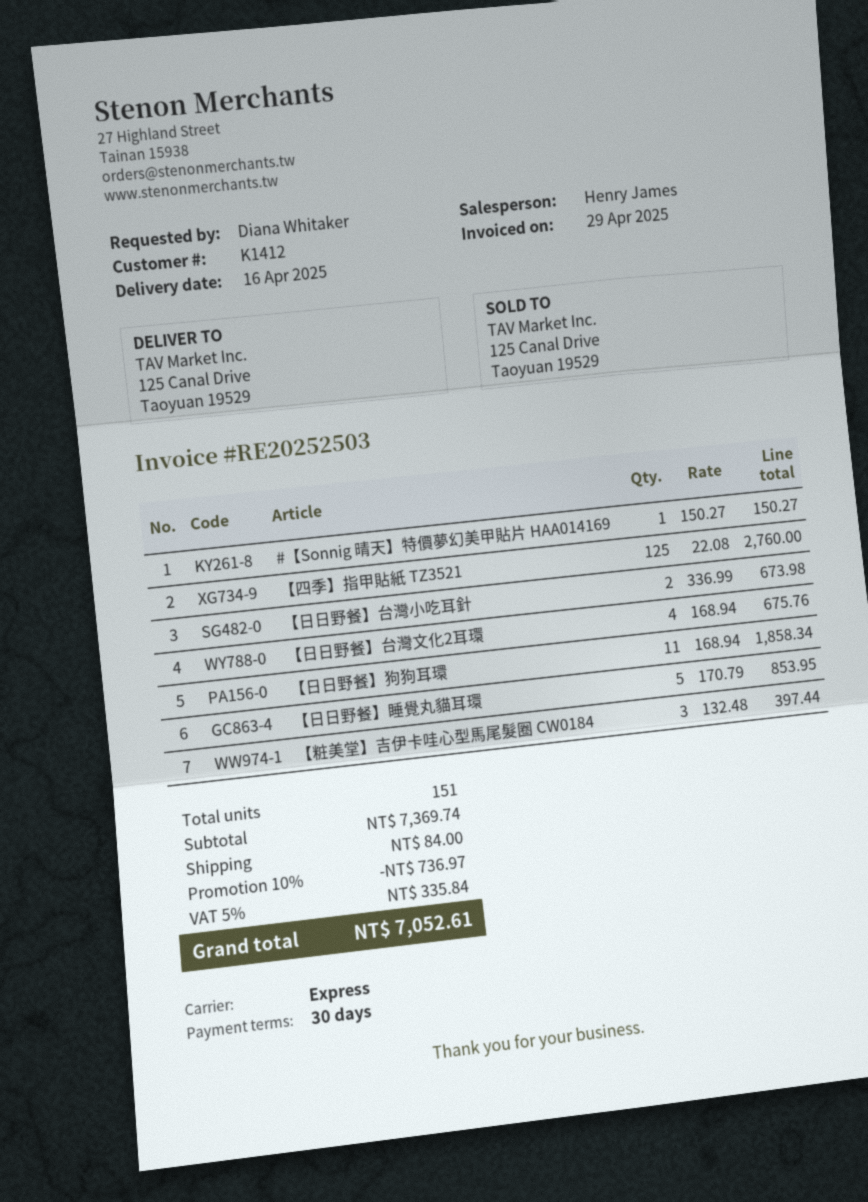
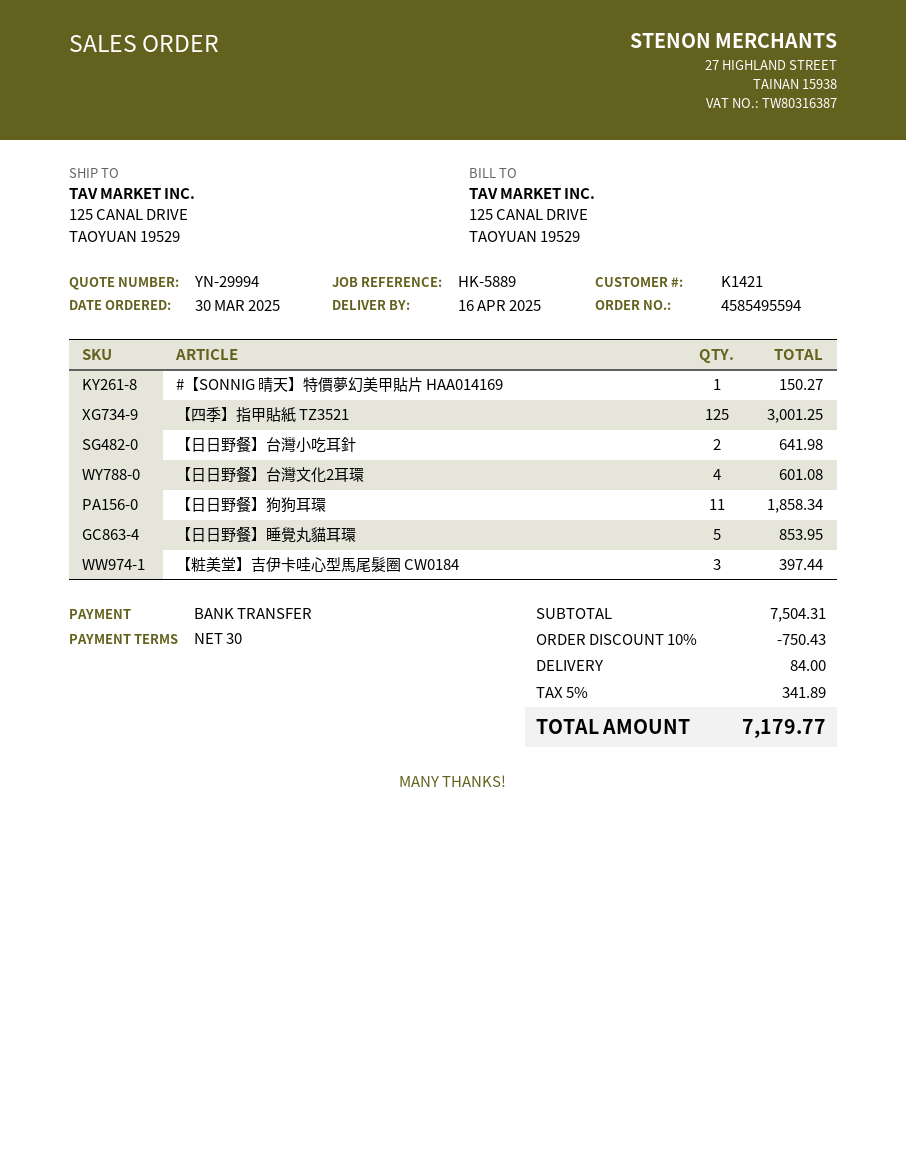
customer number: K1412 -> K1421
【四季】指甲貼紙 TZ3521: 125 for 2760.00 -> 125 for 3001.25
【日日野餐】台灣小吃耳針: 2 for 673.98 -> 2 for 641.98
【日日野餐】台灣文化2耳環: 4 for 675.76 -> 4 for 601.08
subtotal: 7369.74 -> 7504.31
discount: 10% = 736.97 -> 10% = 750.43
tax: 5% = 335.84 -> 5% = 341.89
total: 7052.61 -> 7179.77

